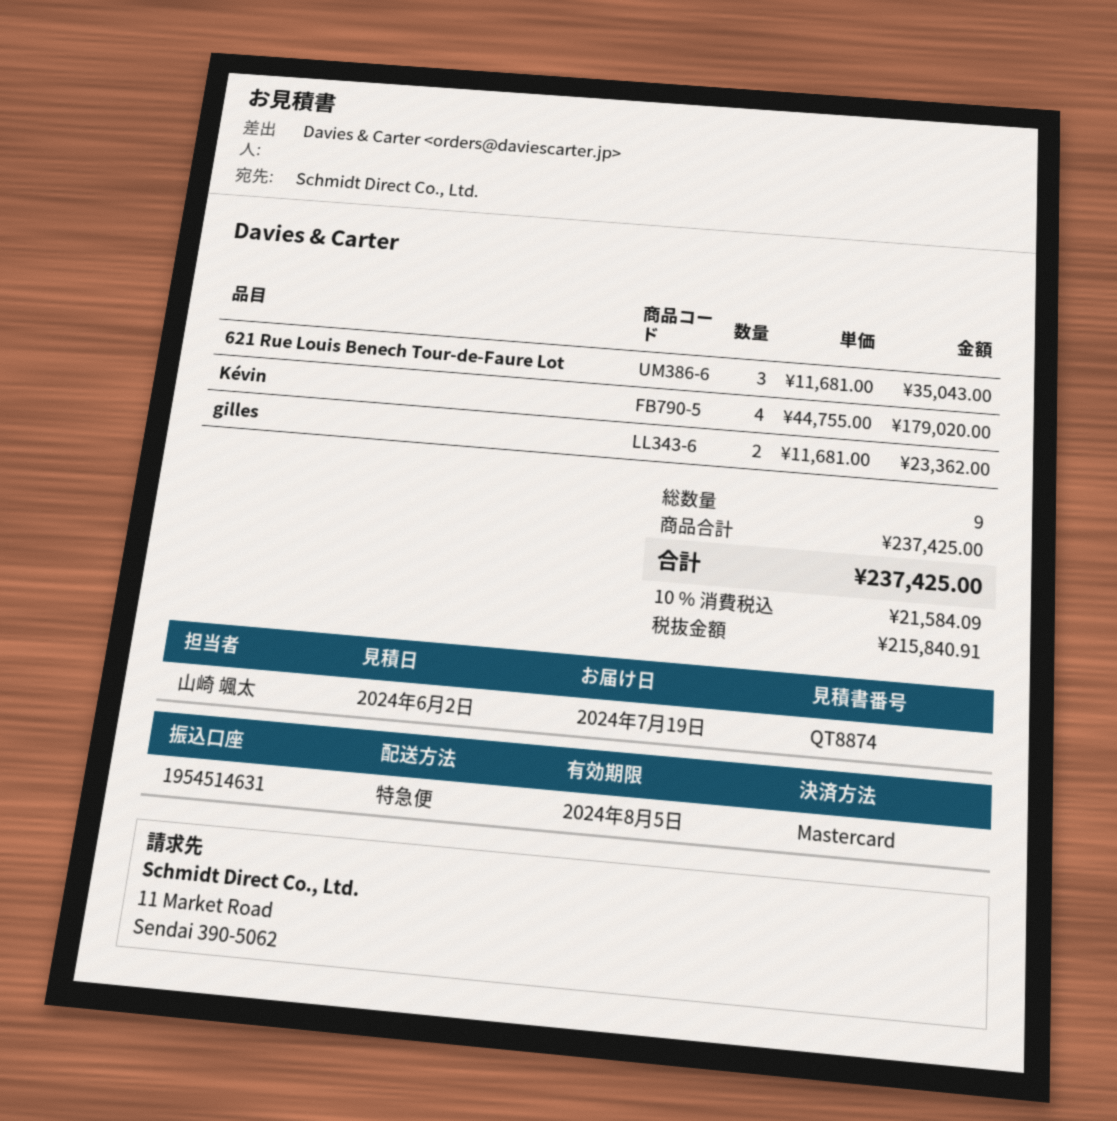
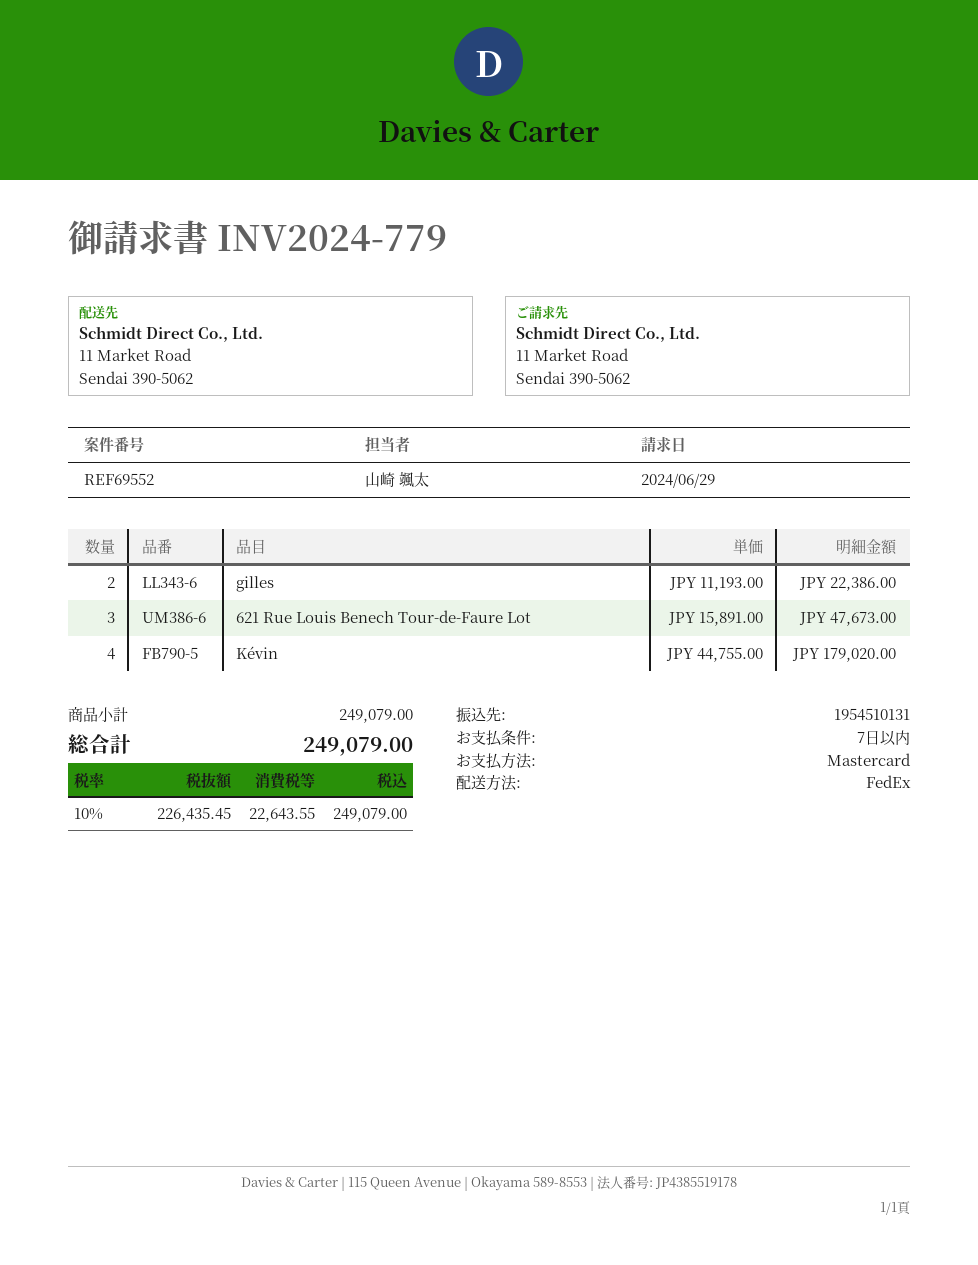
bank account: 1954514631 -> 1954510131
shipping method: express -> FedEx
621 Rue Louis Benech Tour-de-Faure Lot: 3 x 11681.00 = 35043.00 -> 3 x 15891.00 = 47673.00
gilles: 2 x 11681.00 = 23362.00 -> 2 x 11193.00 = 22386.00
subtotal: 237425.00 -> 249079.00
net: 215840.91 -> 226435.45
tax: 10% = 21584.09 -> 10% = 22643.55
total: 237425.00 -> 249079.00

